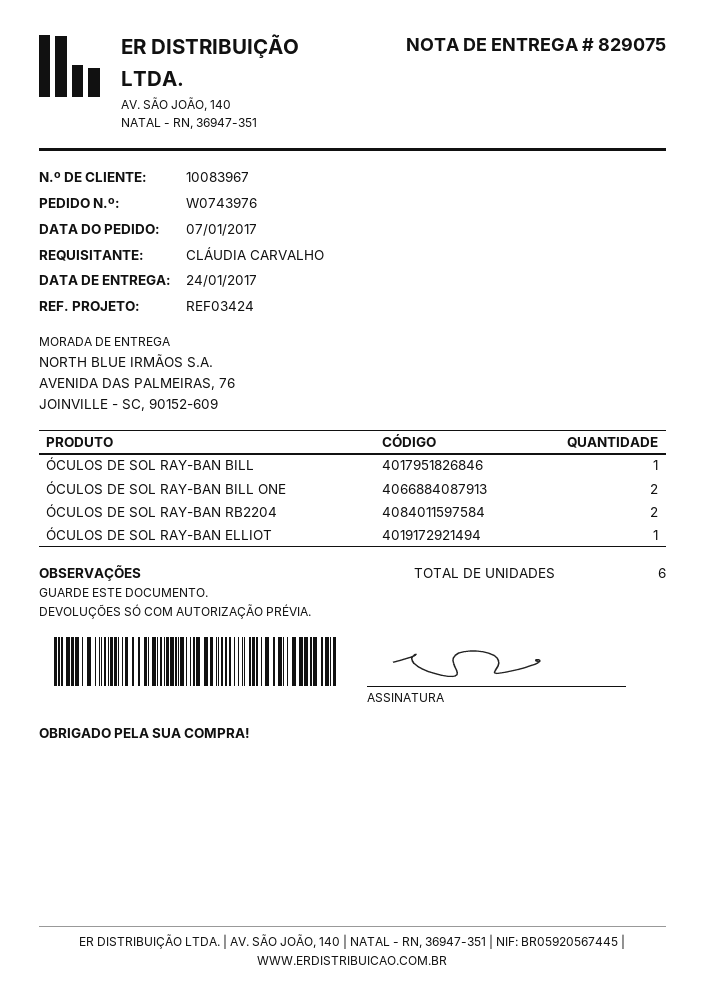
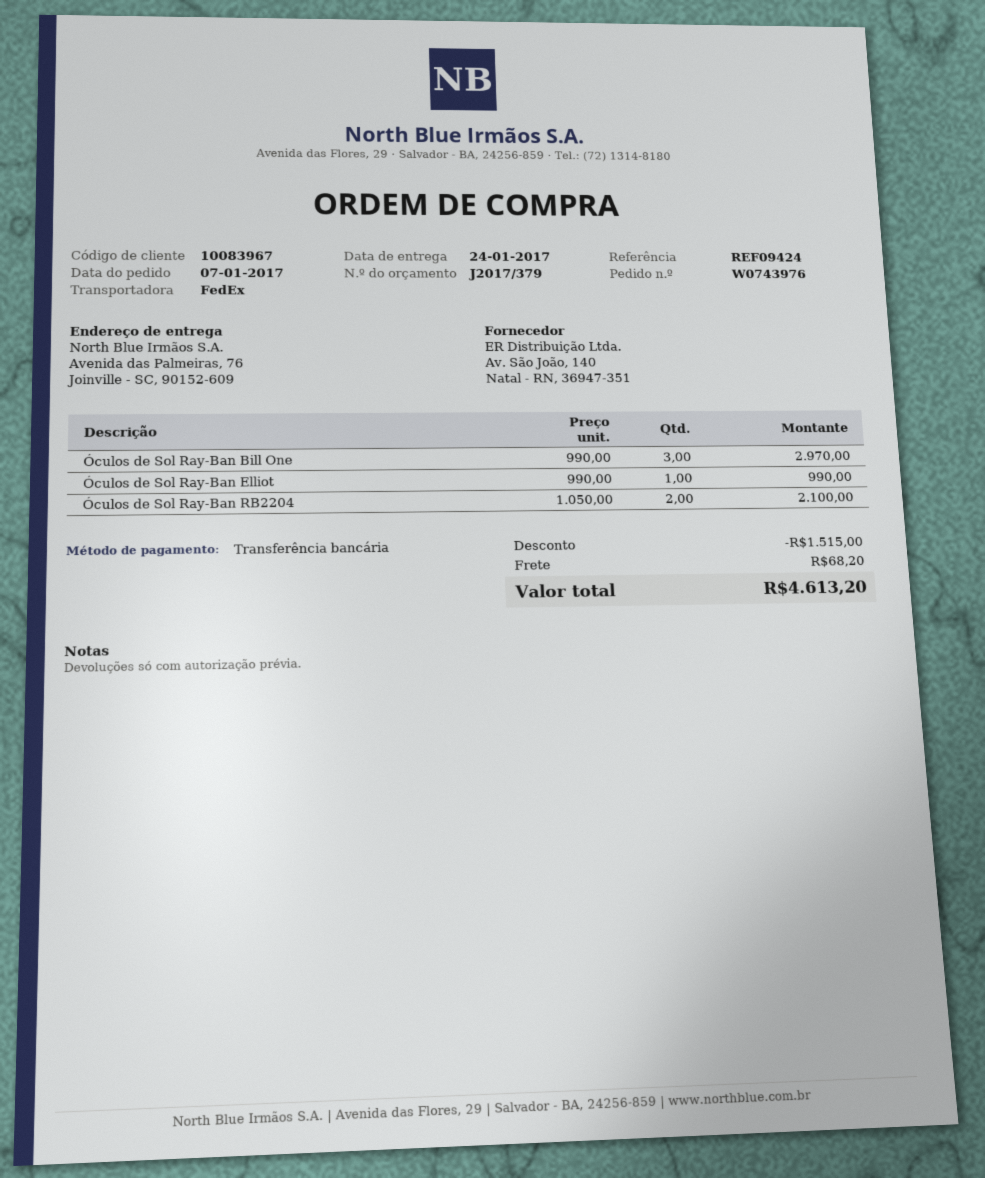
reference: REF03424 -> REF09424
ÓCULOS DE SOL RAY-BAN BILL: 1 -> none
ÓCULOS DE SOL RAY-BAN BILL ONE: 2 -> 3

